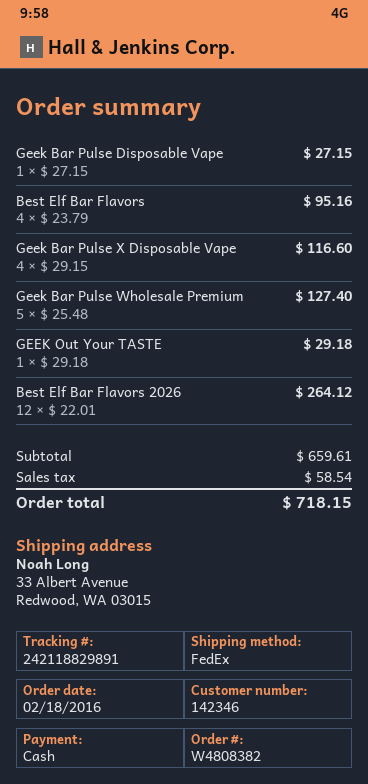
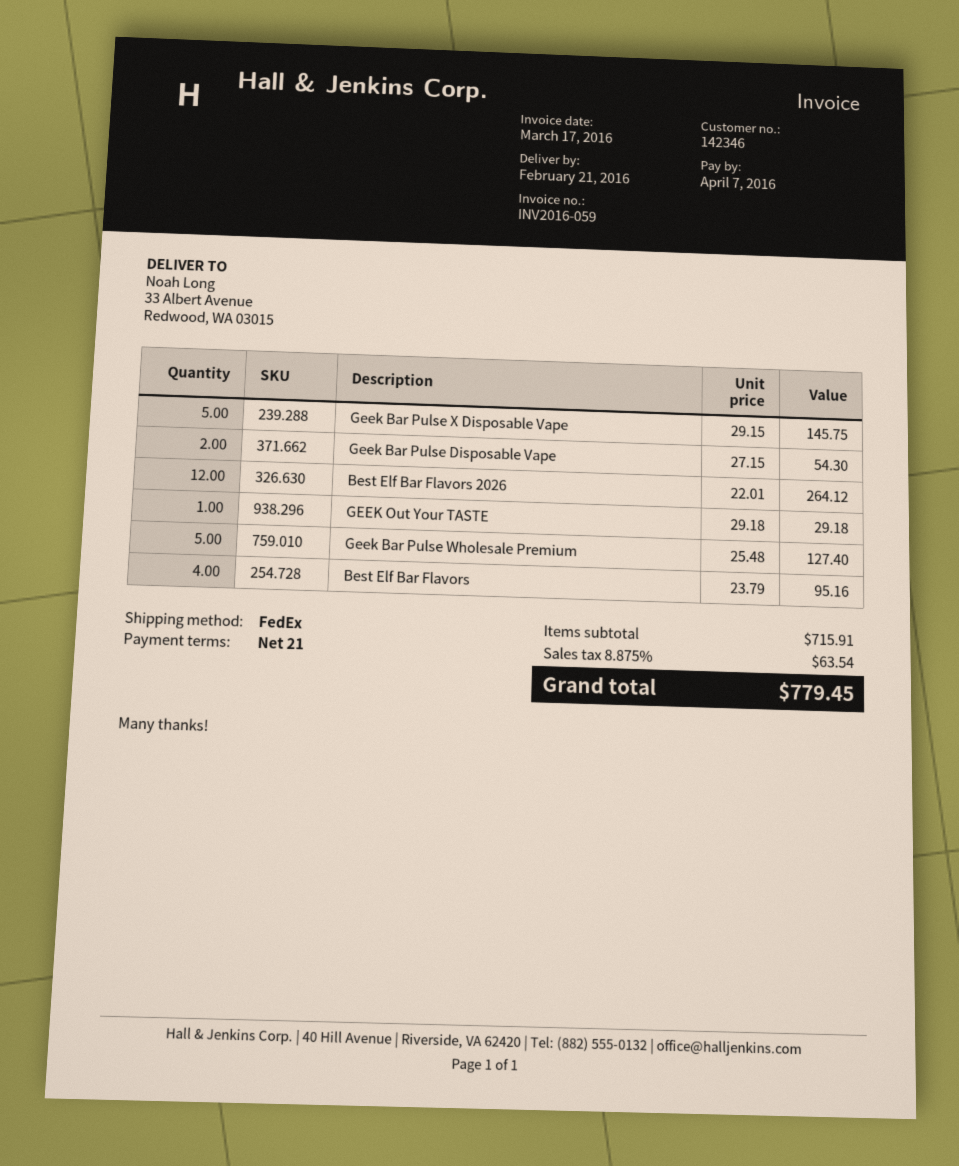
Geek Bar Pulse Disposable Vape: 1 x 27.15 = 27.15 -> 2 x 27.15 = 54.30
Geek Bar Pulse X Disposable Vape: 4 x 29.15 = 116.60 -> 5 x 29.15 = 145.75
subtotal: 659.61 -> 715.91
tax: 58.54 -> 63.54
total: 718.15 -> 779.45

